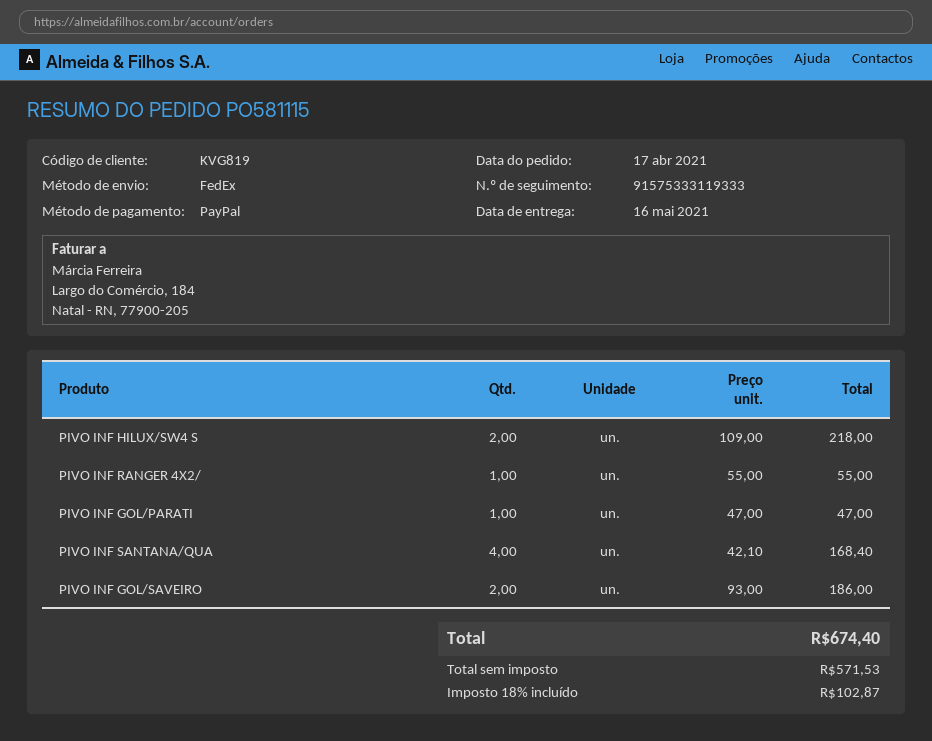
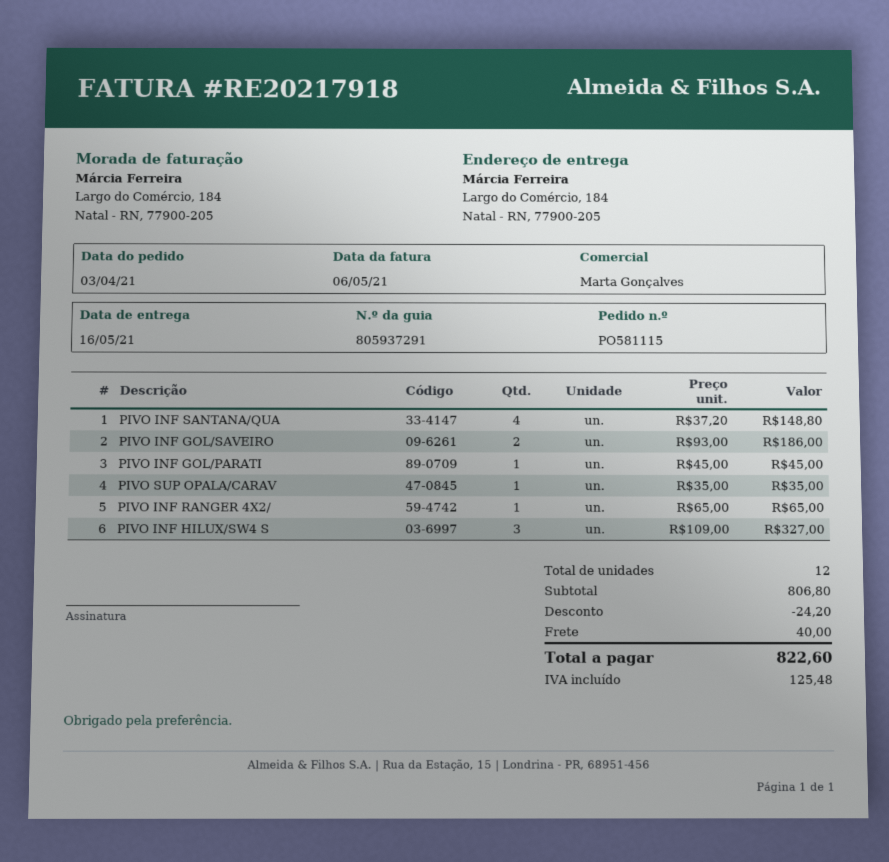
order date: 2021-04-17 -> 2021-04-03
PIVO INF HILUX/SW4 S: 2 x 109.00 = 218.00 -> 3 x 109.00 = 327.00
PIVO INF RANGER 4X2/: 1 x 55.00 = 55.00 -> 1 x 65.00 = 65.00
PIVO INF GOL/PARATI: 1 x 47.00 = 47.00 -> 1 x 45.00 = 45.00
PIVO INF SANTANA/QUA: 4 x 42.10 = 168.40 -> 4 x 37.20 = 148.80
PIVO SUP OPALA/CARAV: none -> 1 x 35.00 = 35.00
discount: none -> 24.20
shipping: none -> 40.00
tax: 102.87 -> 125.48
total: 674.40 -> 822.60

